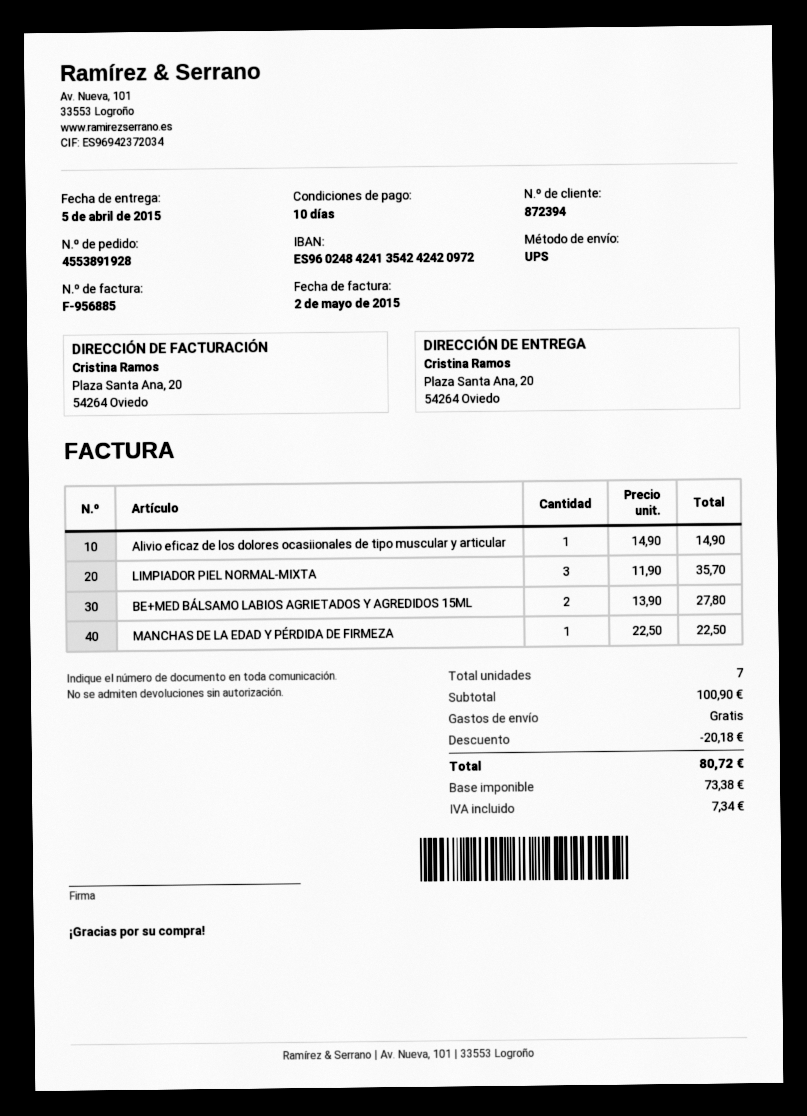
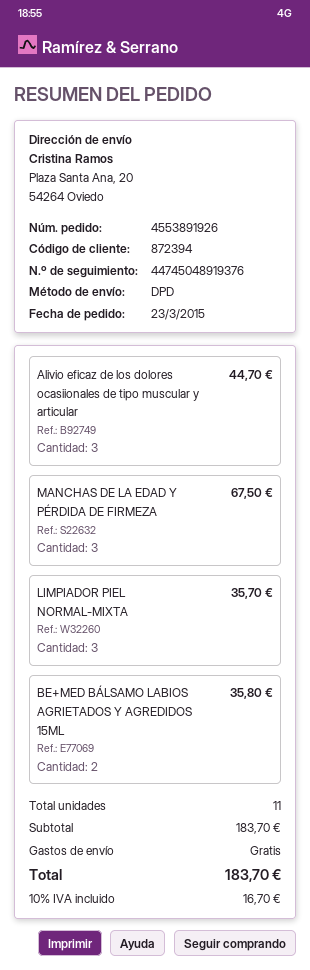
order number: 4553891928 -> 4553891926
shipping method: UPS -> DPD
Alivio eficaz de los dolores ocasiionales de tipo muscular y articular: 1 for 14.90 -> 3 for 44.70
BE+MED BÁLSAMO LABIOS AGRIETADOS Y AGREDIDOS 15ML: 2 for 27.80 -> 2 for 35.80
MANCHAS DE LA EDAD Y PÉRDIDA DE FIRMEZA: 1 for 22.50 -> 3 for 67.50
total quantity: 7 -> 11
subtotal: 100.90 -> 183.70
discount: 20.18 -> none
tax: 7.34 -> 16.70
total: 80.72 -> 183.70

